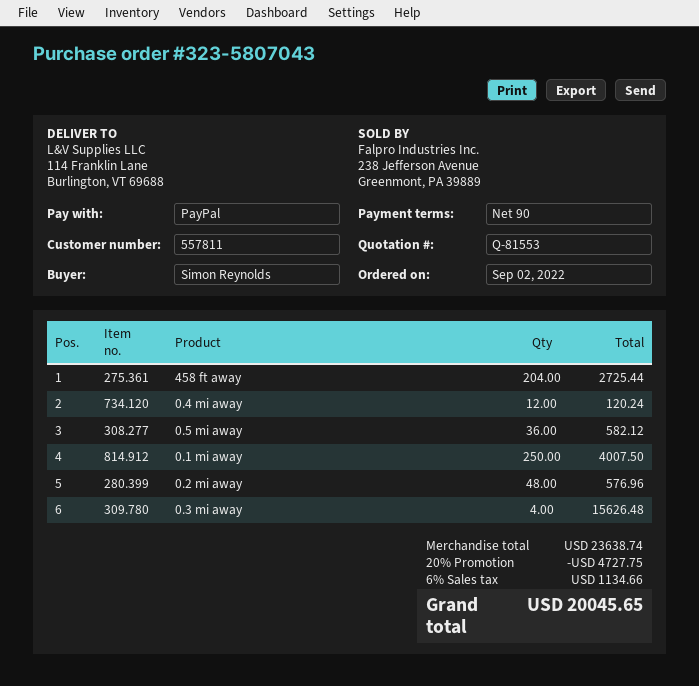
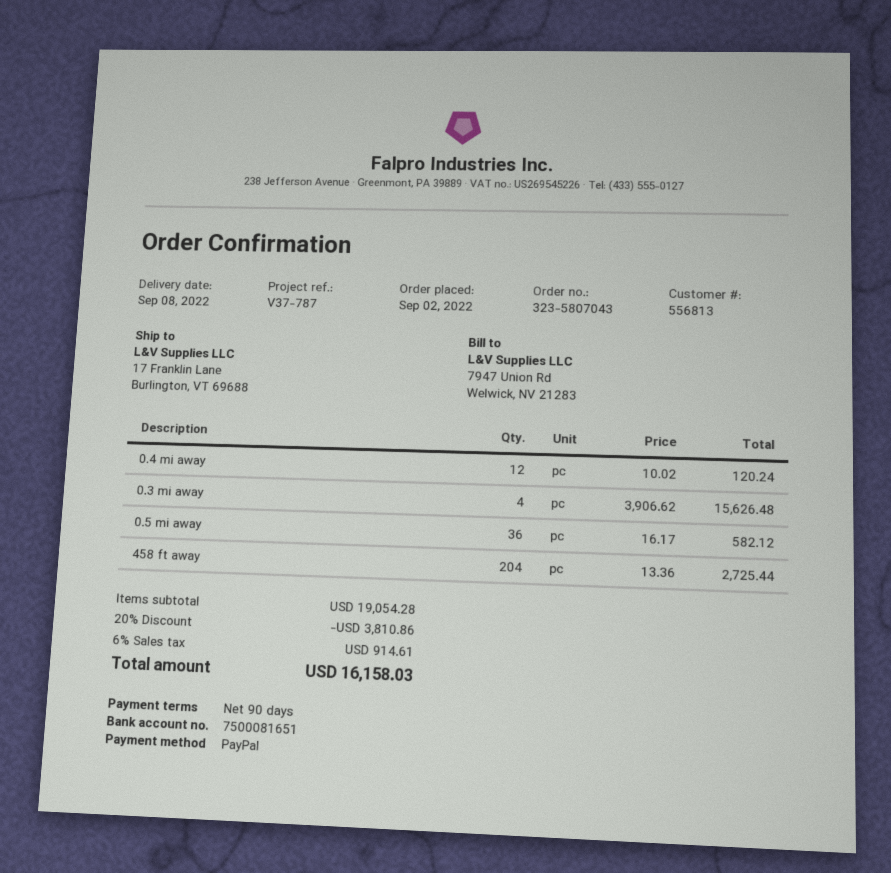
customer number: 557811 -> 556813
ship to: 114 Franklin Lane, Burlington, VT 69688 -> 17 Franklin Lane, Burlington, VT 69688
0.1 mi away: 250 for 4007.50 -> none
0.2 mi away: 48 for 576.96 -> none
subtotal: 23638.74 -> 19054.28
discount: 20% = 4727.75 -> 20% = 3810.86
tax: 6% = 1134.66 -> 6% = 914.61
total: 20045.65 -> 16158.03

